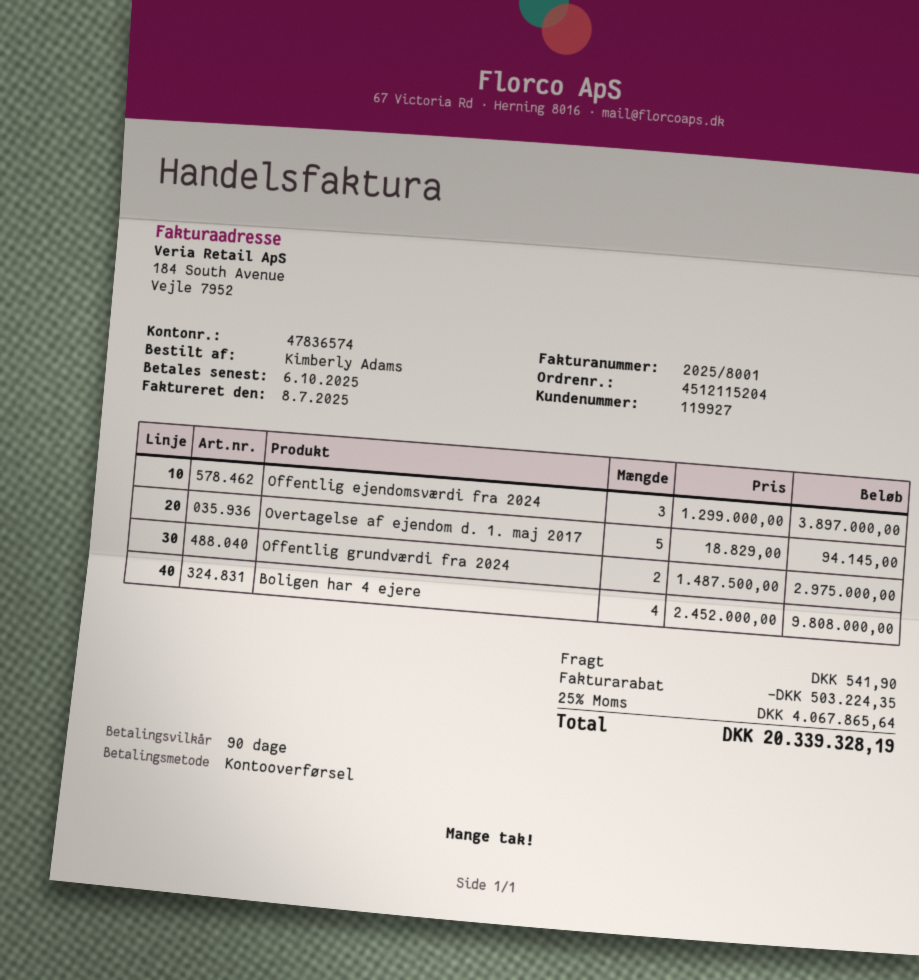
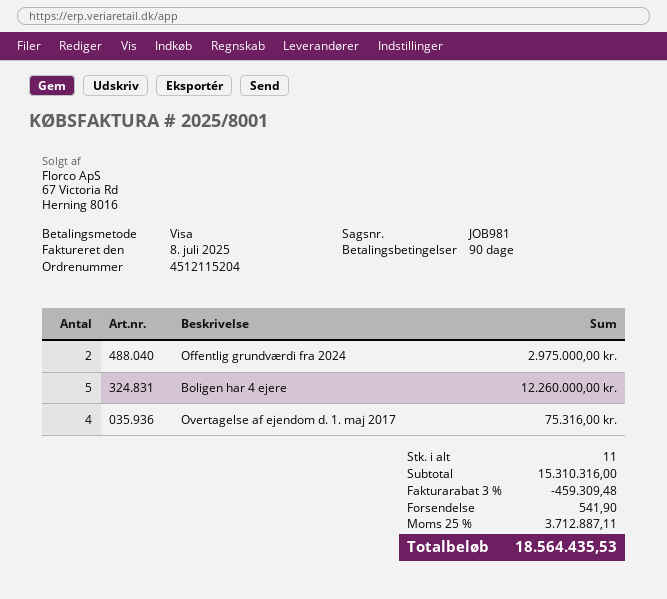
payment method: bank transfer -> Visa
Offentlig ejendomsværdi fra 2024: 3 for 3897000.00 -> none
Overtagelse af ejendom d. 1. maj 2017: 5 for 94145.00 -> 4 for 75316.00
Boligen har 4 ejere: 4 for 9808000.00 -> 5 for 12260000.00
discount: 503224.35 -> 459309.48
tax: 25% = 4067865.64 -> 25% = 3712887.11
total: 20339328.19 -> 18564435.53

